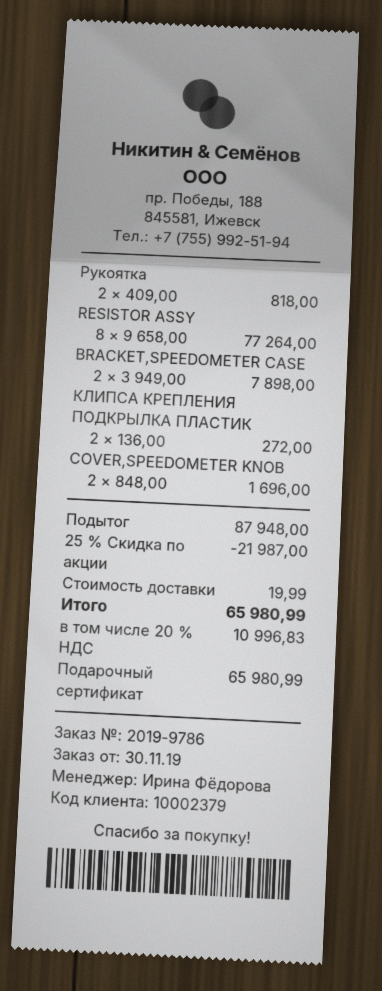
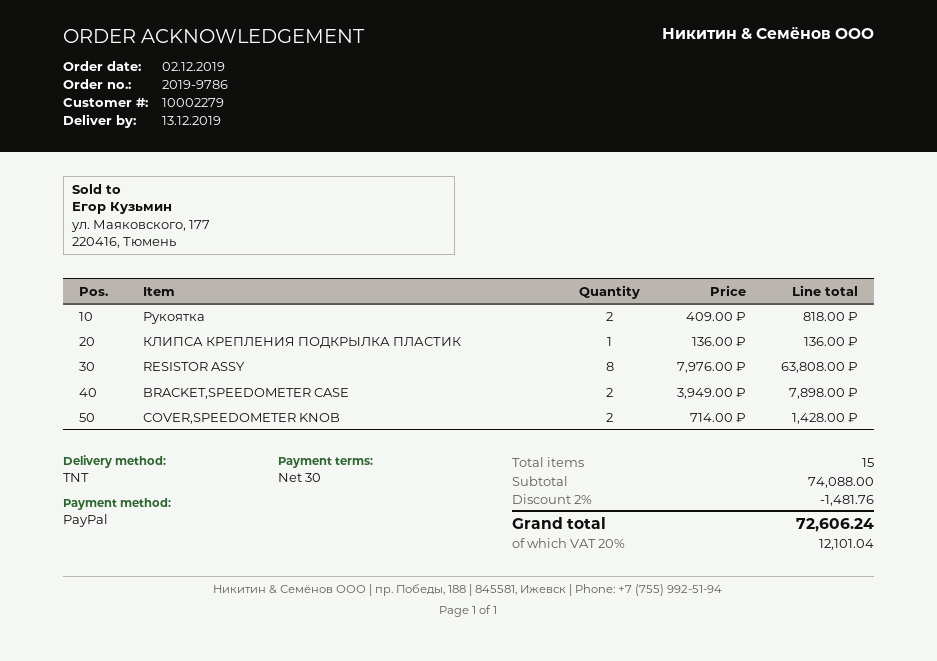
order date: 2019-11-30 -> 2019-12-02
customer number: 10002379 -> 10002279
payment method: gift card -> PayPal
RESISTOR ASSY: 8 x 9658.00 = 77264.00 -> 8 x 7976.00 = 63808.00
КЛИПСА КРЕПЛЕНИЯ ПОДКРЫЛКА ПЛАСТИК: 2 x 136.00 = 272.00 -> 1 x 136.00 = 136.00
COVER,SPEEDOMETER KNOB: 2 x 848.00 = 1696.00 -> 2 x 714.00 = 1428.00
subtotal: 87948.00 -> 74088.00
discount: 25% = 21987.00 -> 2% = 1481.76
shipping: 19.99 -> none
tax: 20% = 10996.83 -> 20% = 12101.04
total: 65980.99 -> 72606.24

